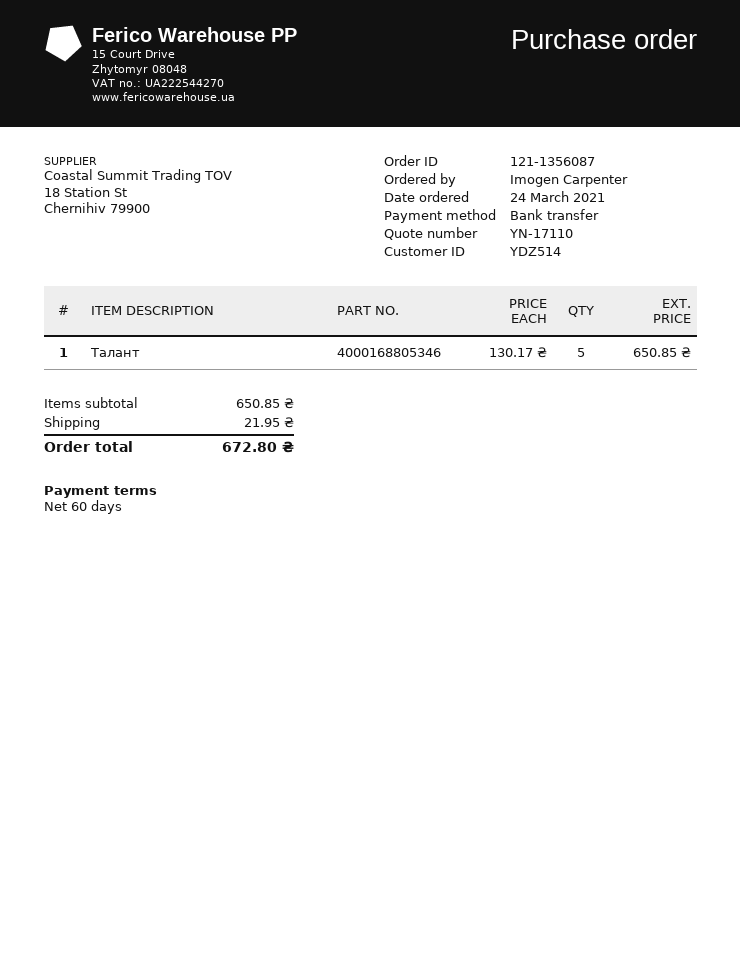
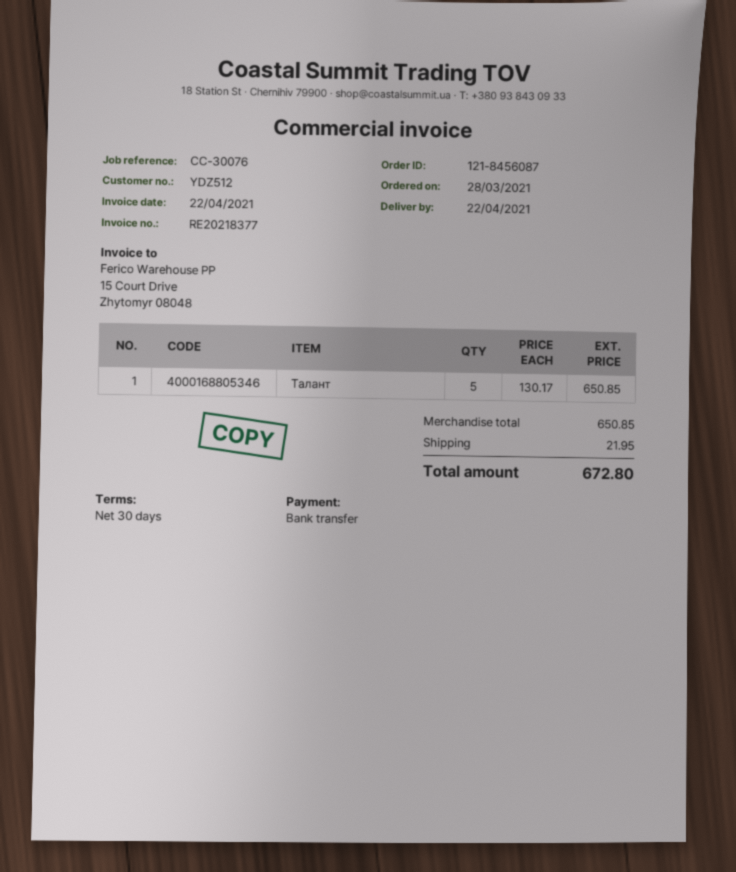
order number: 121-1356087 -> 121-8456087
order date: 2021-03-24 -> 2021-03-28
payment terms: 60 days -> 30 days
customer number: YDZ514 -> YDZ512

